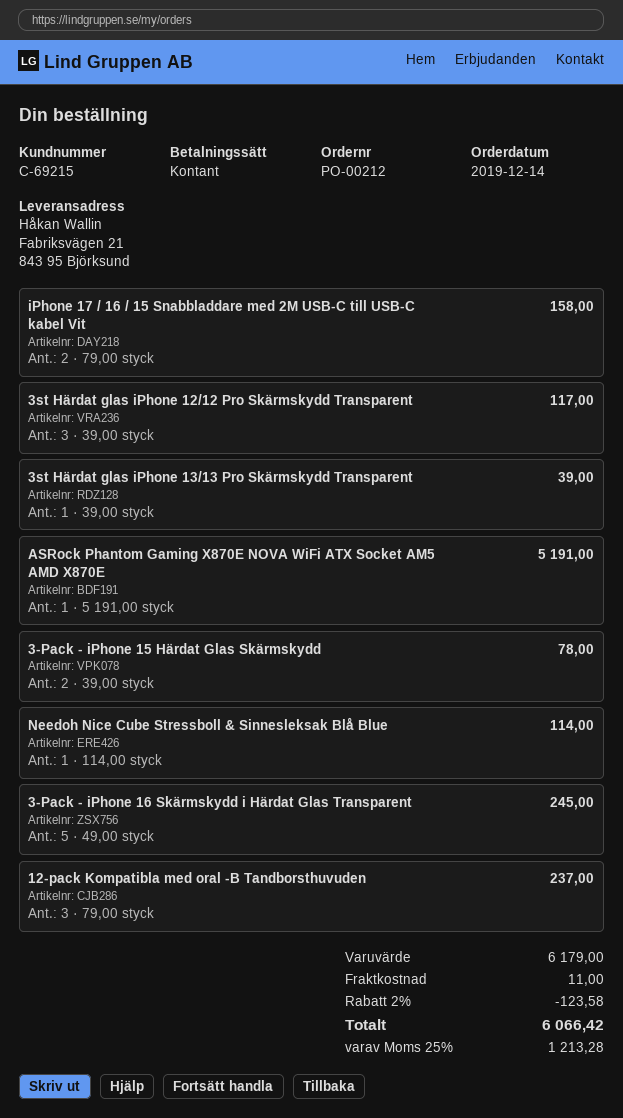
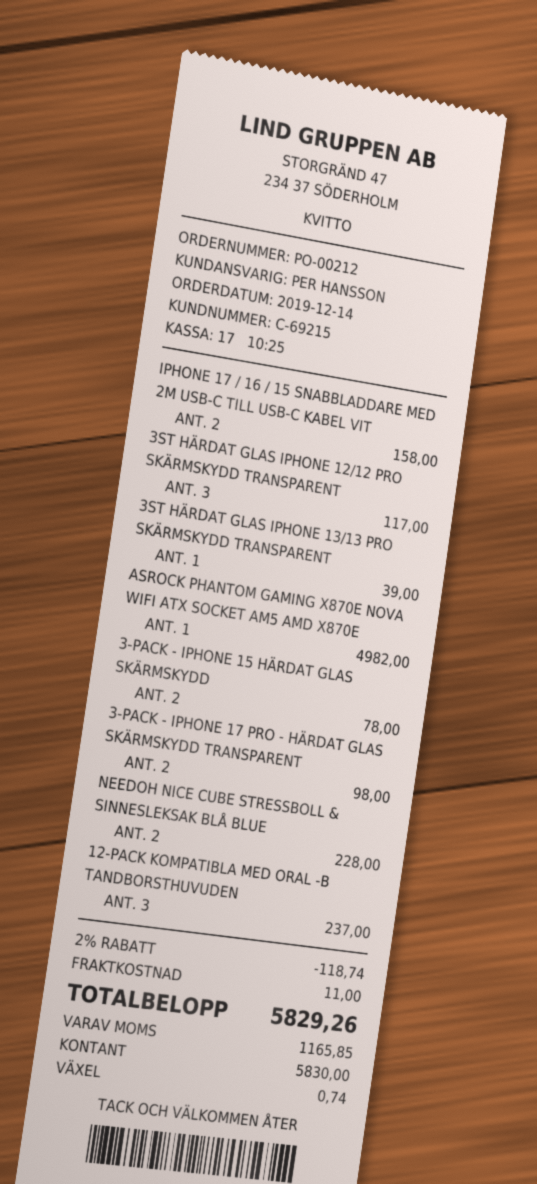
ASRock Phantom Gaming X870E NOVA WiFi ATX Socket AM5 AMD X870E: 1 for 5191.00 -> 1 for 4982.00
Needoh Nice Cube Stressboll & Sinnesleksak Blå Blue: 1 for 114.00 -> 2 for 228.00
3-Pack - iPhone 16 Skärmskydd i Härdat Glas Transparent: 5 for 245.00 -> none
3-PACK - IPHONE 17 PRO - HÄRDAT GLAS SKÄRMSKYDD TRANSPARENT: none -> 2 for 98.00
discount: 2% = 123.58 -> 2% = 118.74
tax: 1213.28 -> 1165.85
total: 6066.42 -> 5829.26

